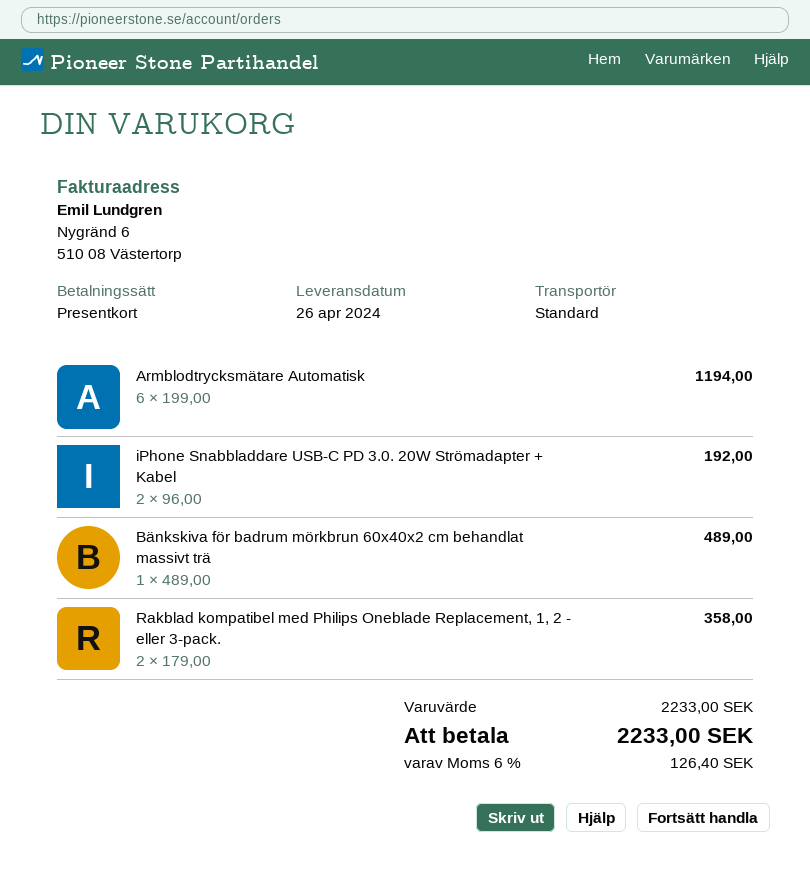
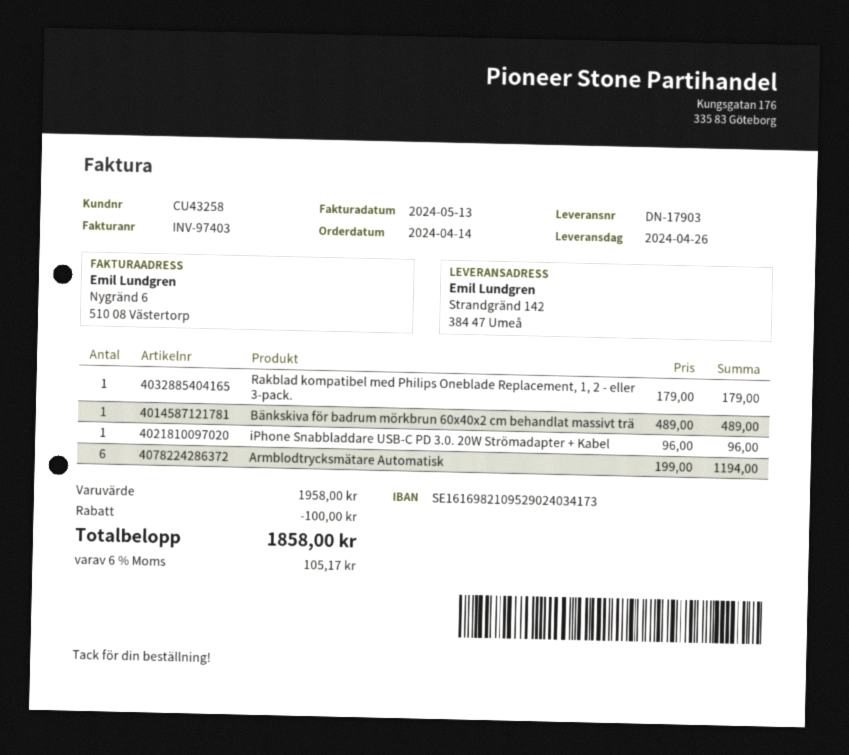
iPhone Snabbladdare USB-C PD 3.0. 20W Strömadapter + Kabel: 2 x 96.00 = 192.00 -> 1 x 96.00 = 96.00
Rakblad kompatibel med Philips Oneblade Replacement, 1, 2 - eller 3-pack.: 2 x 179.00 = 358.00 -> 1 x 179.00 = 179.00
subtotal: 2233.00 -> 1958.00
discount: none -> 100.00
tax: 6% = 126.40 -> 6% = 105.17
total: 2233.00 -> 1858.00

